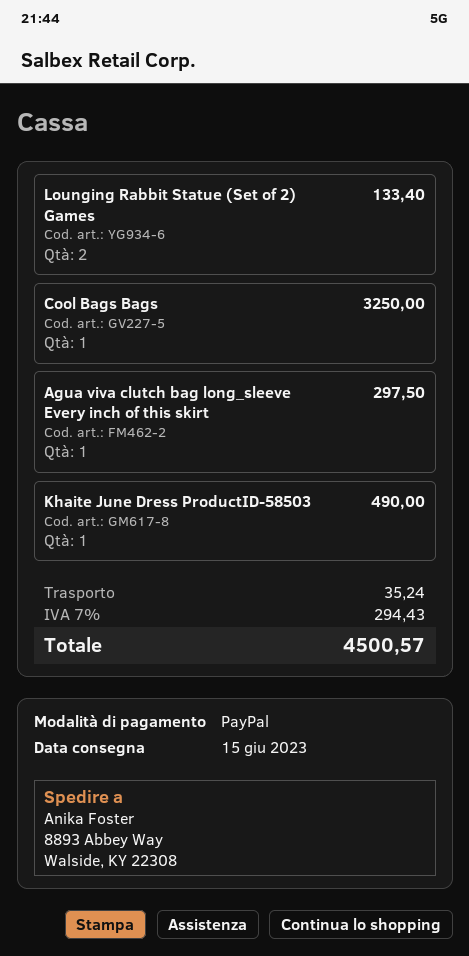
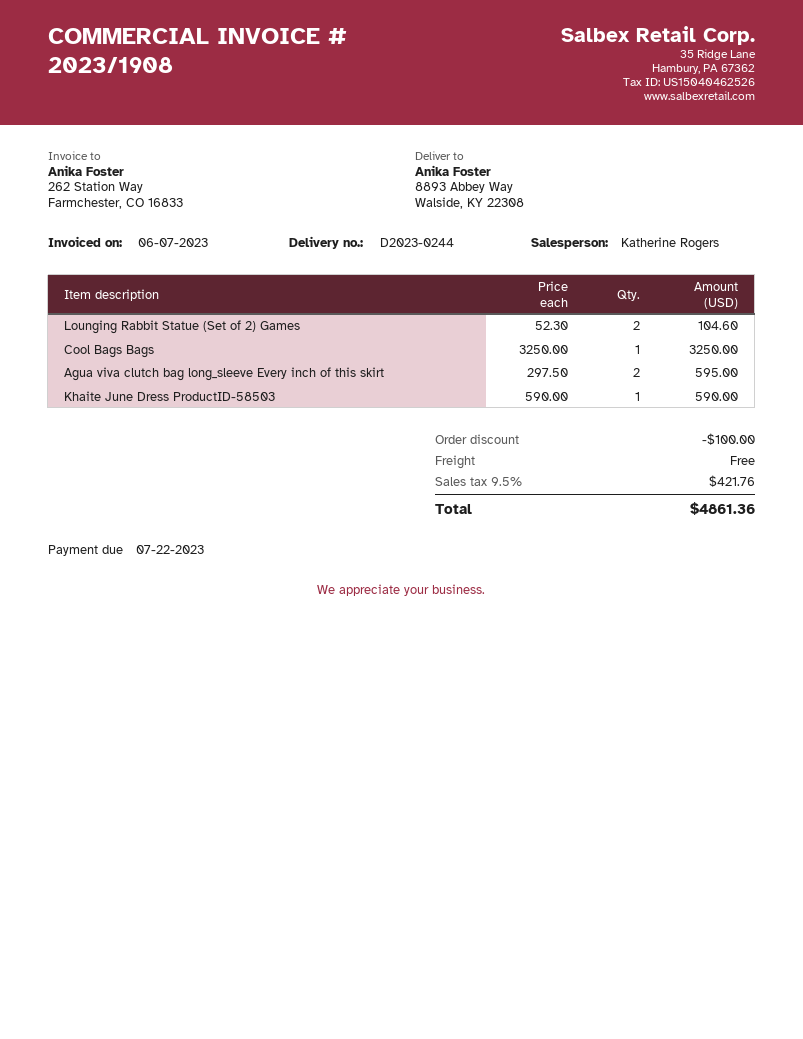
Lounging Rabbit Statue (Set of 2) Games: 2 for 133.40 -> 2 for 104.60
Agua viva clutch bag long_sleeve Every inch of this skirt: 1 for 297.50 -> 2 for 595.00
Khaite June Dress ProductID-58503: 1 for 490.00 -> 1 for 590.00
discount: none -> 100.00
shipping: 35.24 -> 0.00
tax: 7% = 294.43 -> 9.5% = 421.76
total: 4500.57 -> 4861.36

